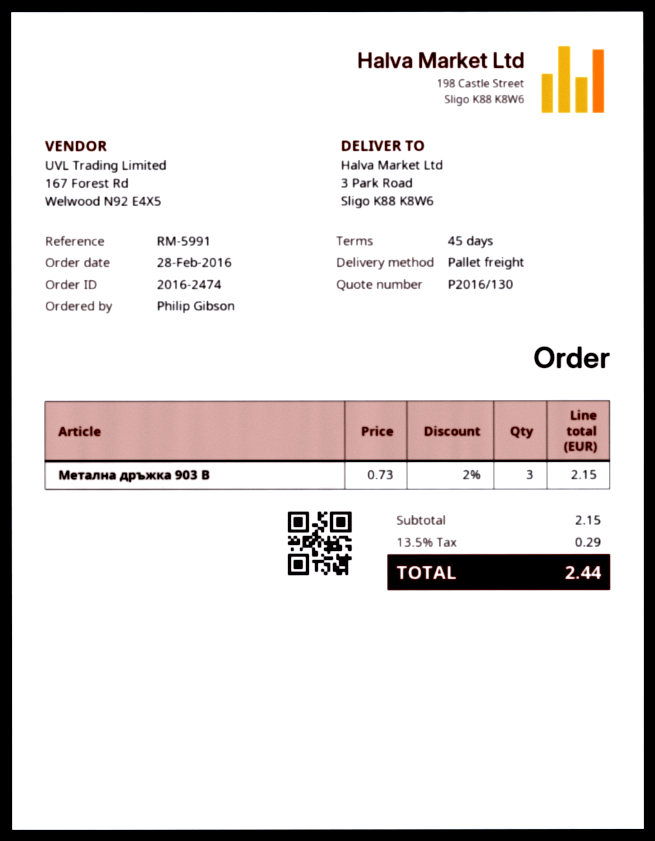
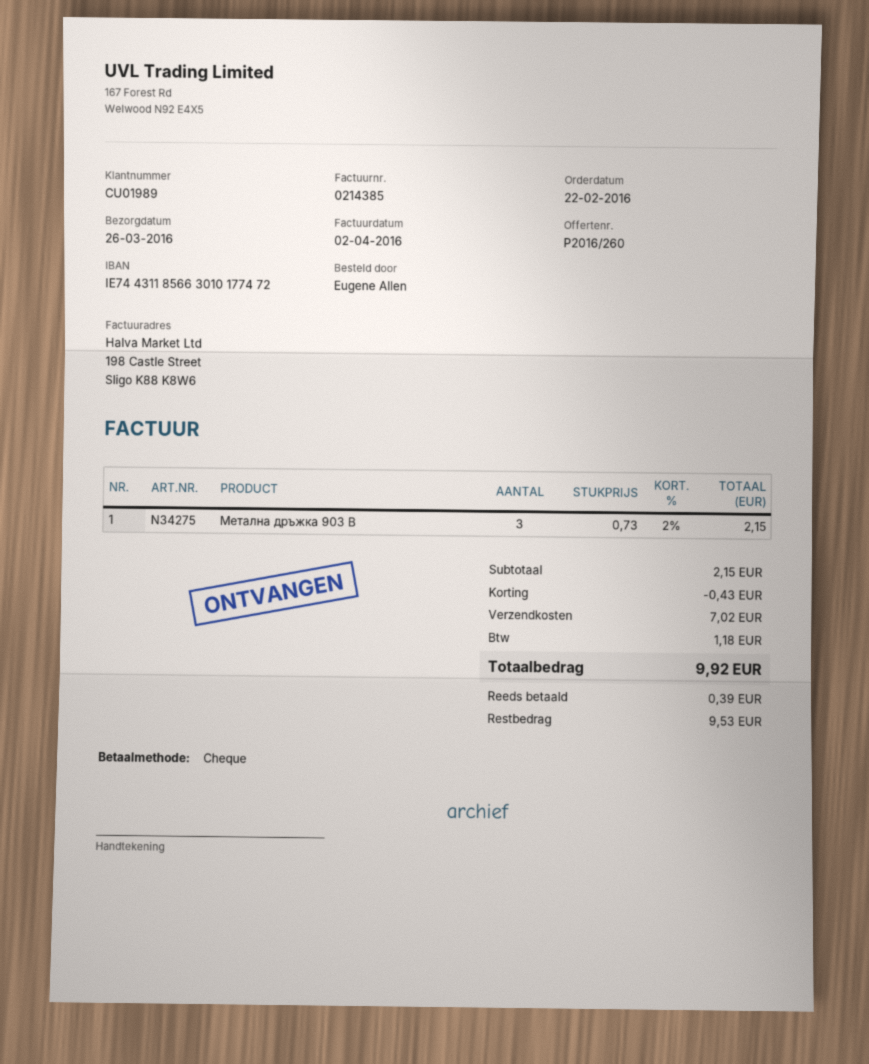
quote number: P2016/130 -> P2016/260
order date: 2016-02-28 -> 2016-02-22
ordered by: Philip Gibson -> Eugene Allen
discount: none -> 0.43
shipping: none -> 7.02
tax: 0.29 -> 1.18
total: 2.44 -> 9.92

